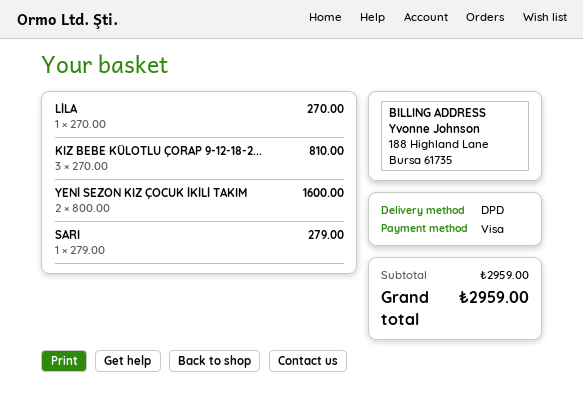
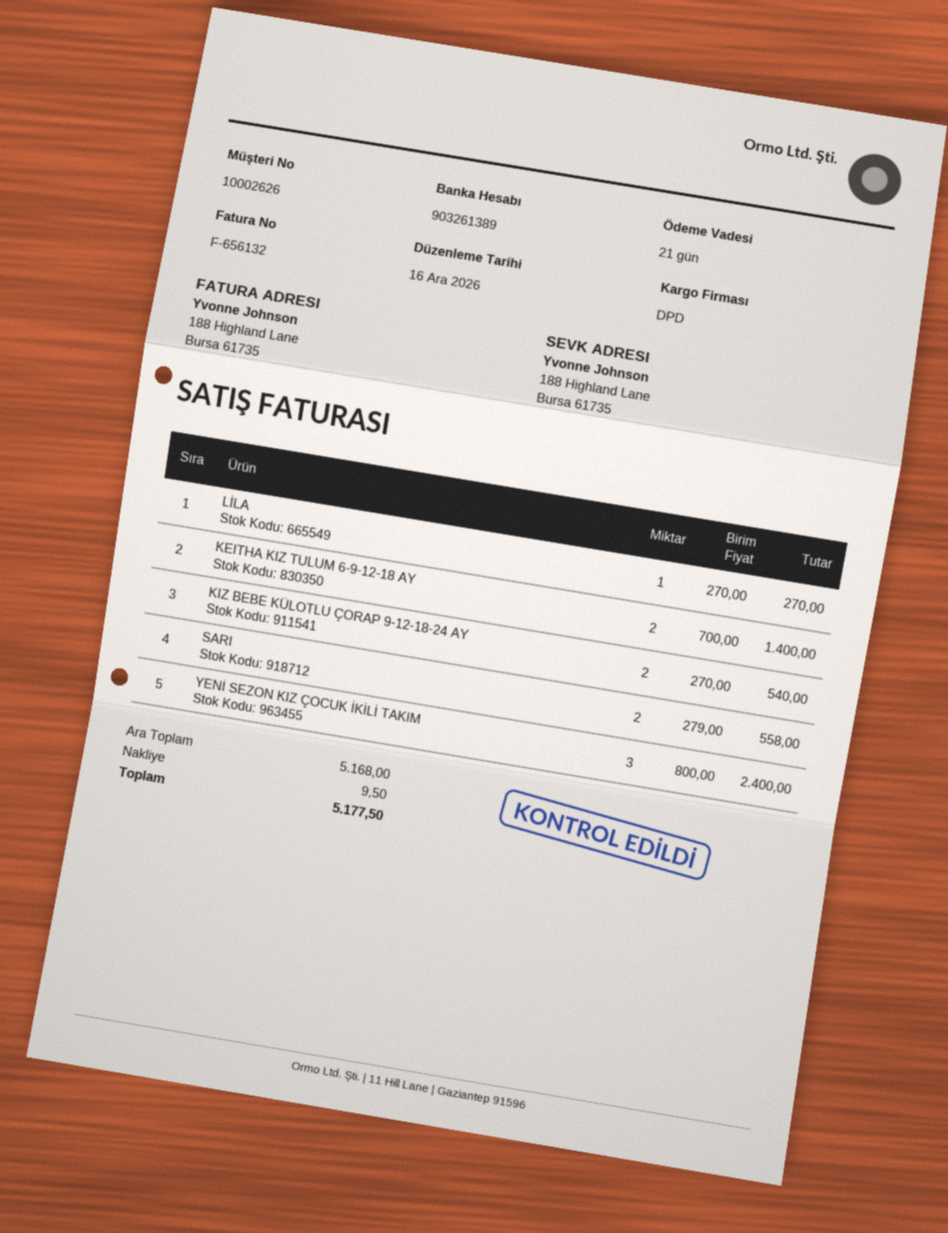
KIZ BEBE KÜLOTLU ÇORAP 9-12-18-2...: 3 x 270.00 = 810.00 -> 2 x 270.00 = 540.00
YENİ SEZON KIZ ÇOCUK İKİLİ TAKIM: 2 x 800.00 = 1600.00 -> 3 x 800.00 = 2400.00
SARI: 1 x 279.00 = 279.00 -> 2 x 279.00 = 558.00
KEITHA KIZ TULUM 6-9-12-18 AY: none -> 2 x 700.00 = 1400.00
subtotal: 2959.00 -> 5168.00
shipping: none -> 9.50
total: 2959.00 -> 5177.50

